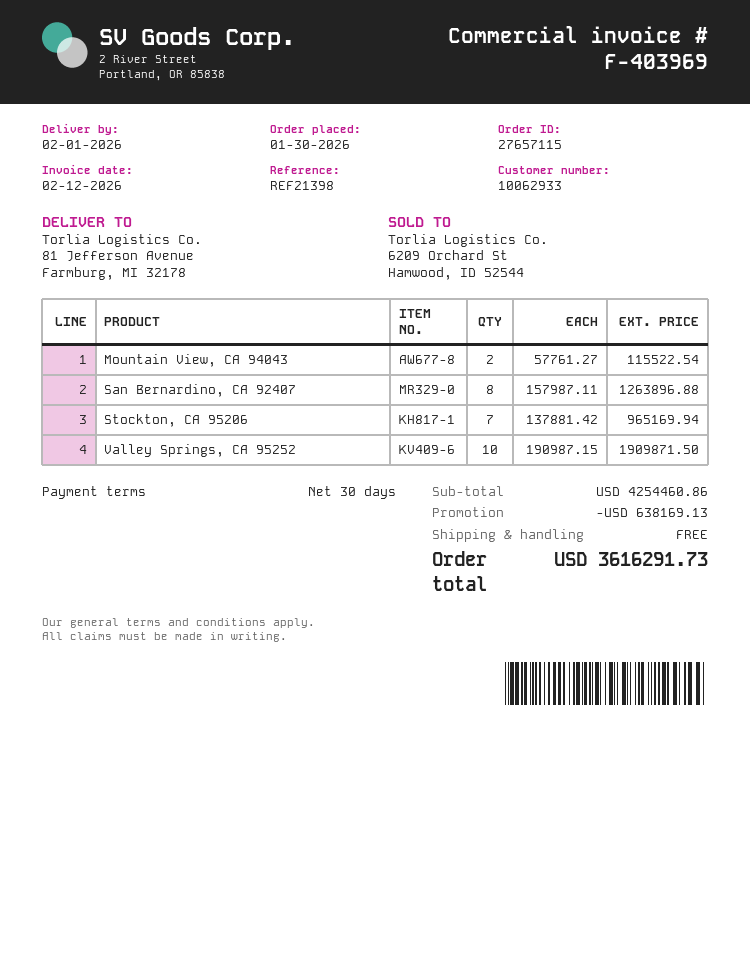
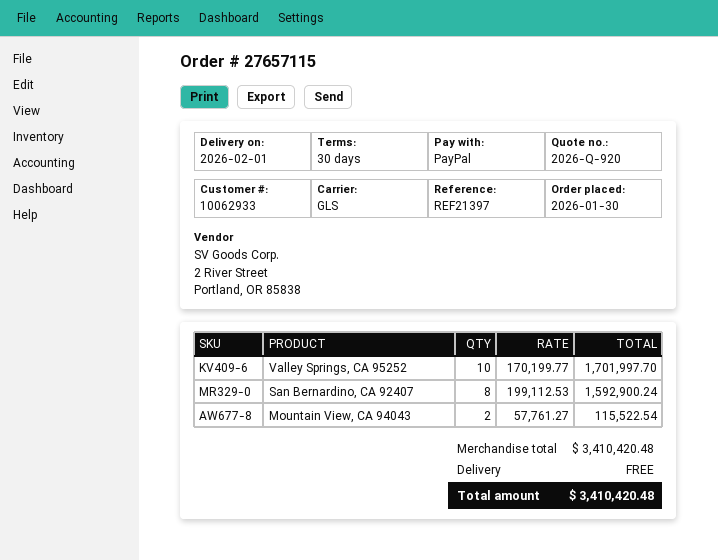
reference: REF21398 -> REF21397
San Bernardino, CA 92407: 8 x 157987.11 = 1263896.88 -> 8 x 199112.53 = 1592900.24
Stockton, CA 95206: 7 x 137881.42 = 965169.94 -> none
Valley Springs, CA 95252: 10 x 190987.15 = 1909871.50 -> 10 x 170199.77 = 1701997.70
subtotal: 4254460.86 -> 3410420.48
discount: 638169.13 -> none
total: 3616291.73 -> 3410420.48

